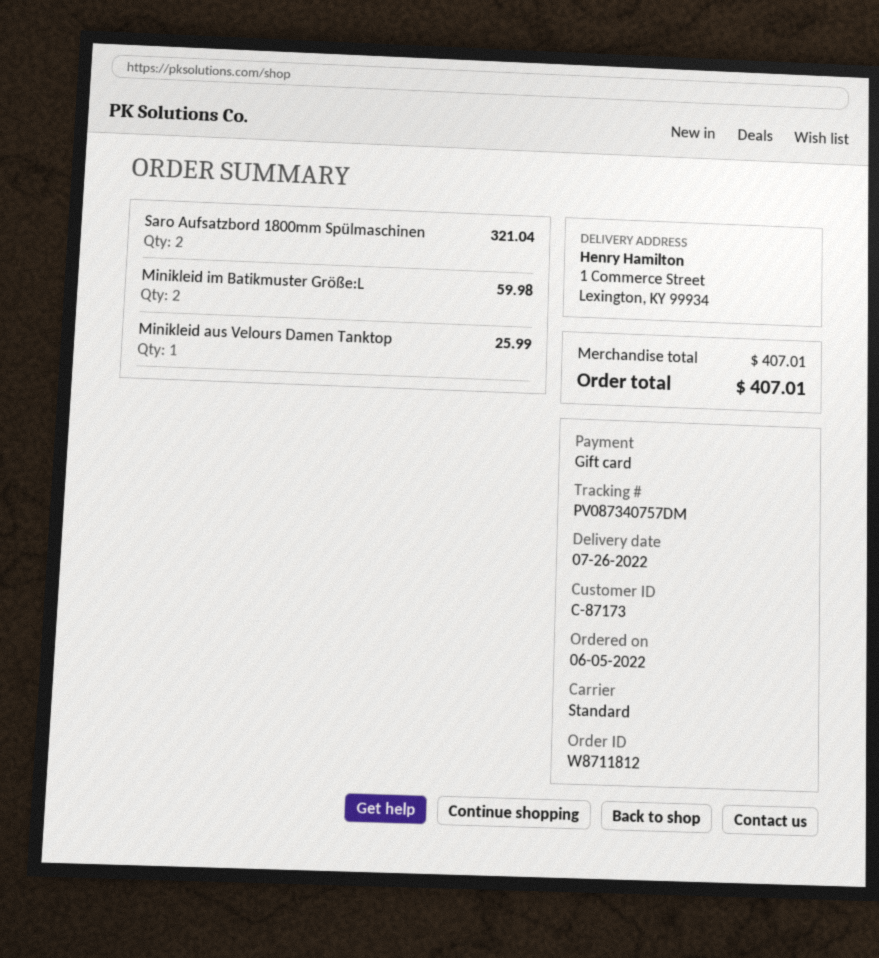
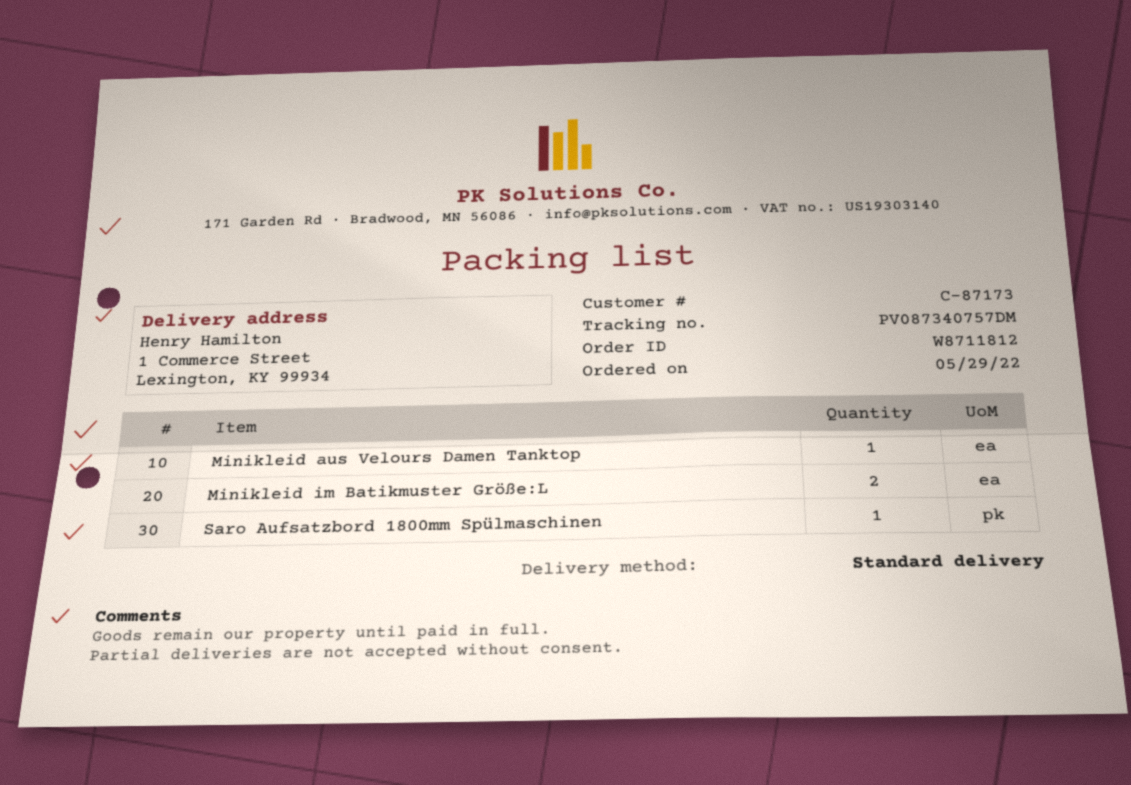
order date: 2022-06-05 -> 2022-05-29
Saro Aufsatzbord 1800mm Spülmaschinen: 2 -> 1

